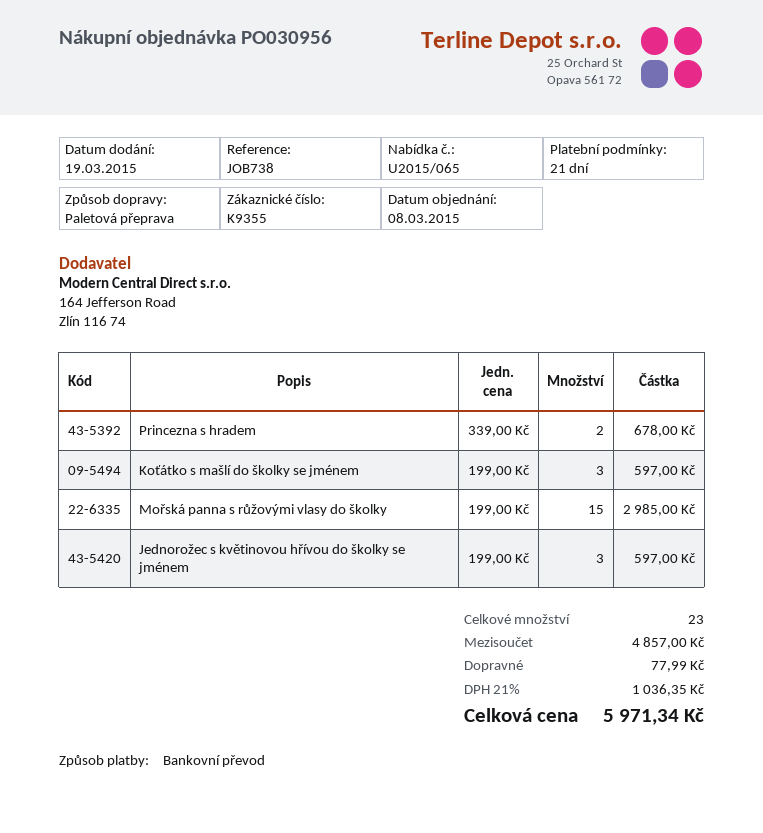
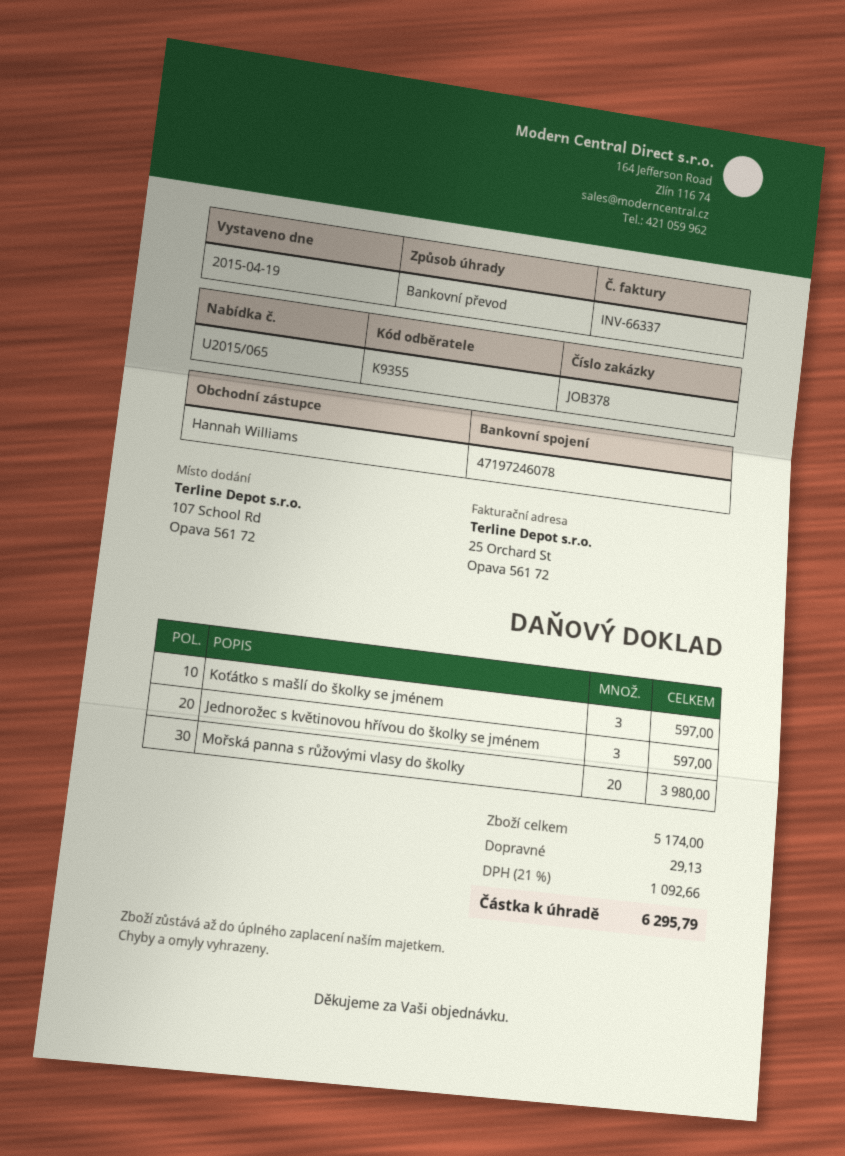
reference: JOB738 -> JOB378
Princezna s hradem: 2 for 678.00 -> none
Mořská panna s růžovými vlasy do školky: 15 for 2985.00 -> 20 for 3980.00
subtotal: 4857.00 -> 5174.00
shipping: 77.99 -> 29.13
tax: 21% = 1036.35 -> 21% = 1092.66
total: 5971.34 -> 6295.79

